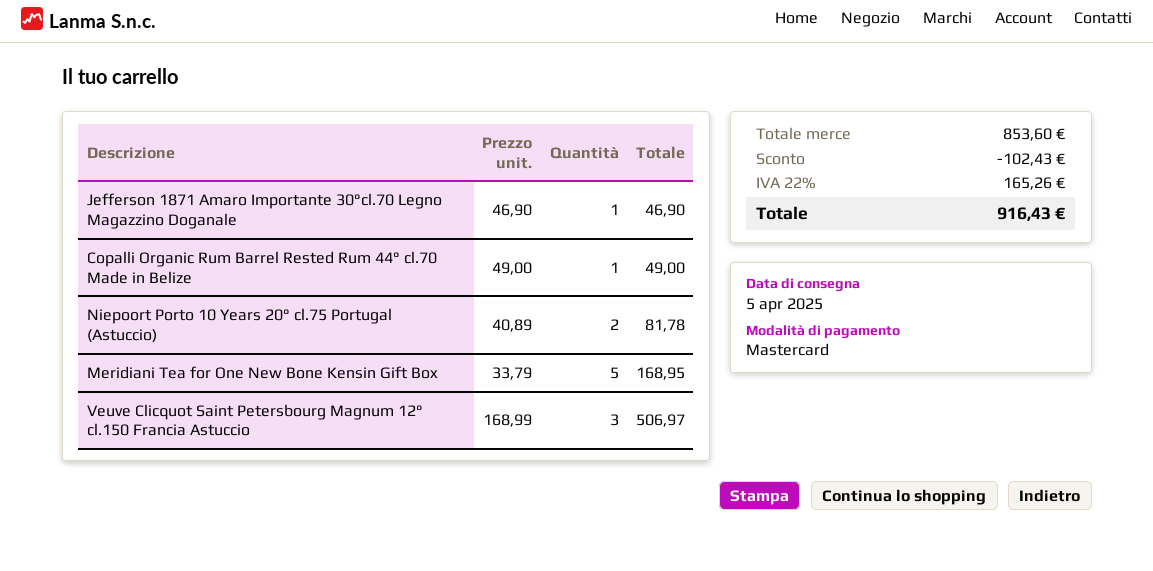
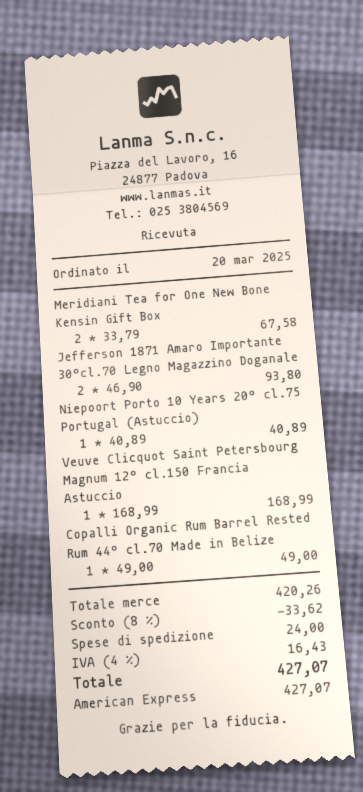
payment method: Mastercard -> American Express
Jefferson 1871 Amaro Importante 30°cl.70 Legno Magazzino Doganale: 1 x 46.90 = 46.90 -> 2 x 46.90 = 93.80
Niepoort Porto 10 Years 20° cl.75 Portugal (Astuccio): 2 x 40.89 = 81.78 -> 1 x 40.89 = 40.89
Meridiani Tea for One New Bone Kensin Gift Box: 5 x 33.79 = 168.95 -> 2 x 33.79 = 67.58
Veuve Clicquot Saint Petersbourg Magnum 12° cl.150 Francia Astuccio: 3 x 168.99 = 506.97 -> 1 x 168.99 = 168.99
subtotal: 853.60 -> 420.26
discount: 102.43 -> 33.62
shipping: none -> 24.00
tax: 22% = 165.26 -> 4% = 16.43
total: 916.43 -> 427.07

